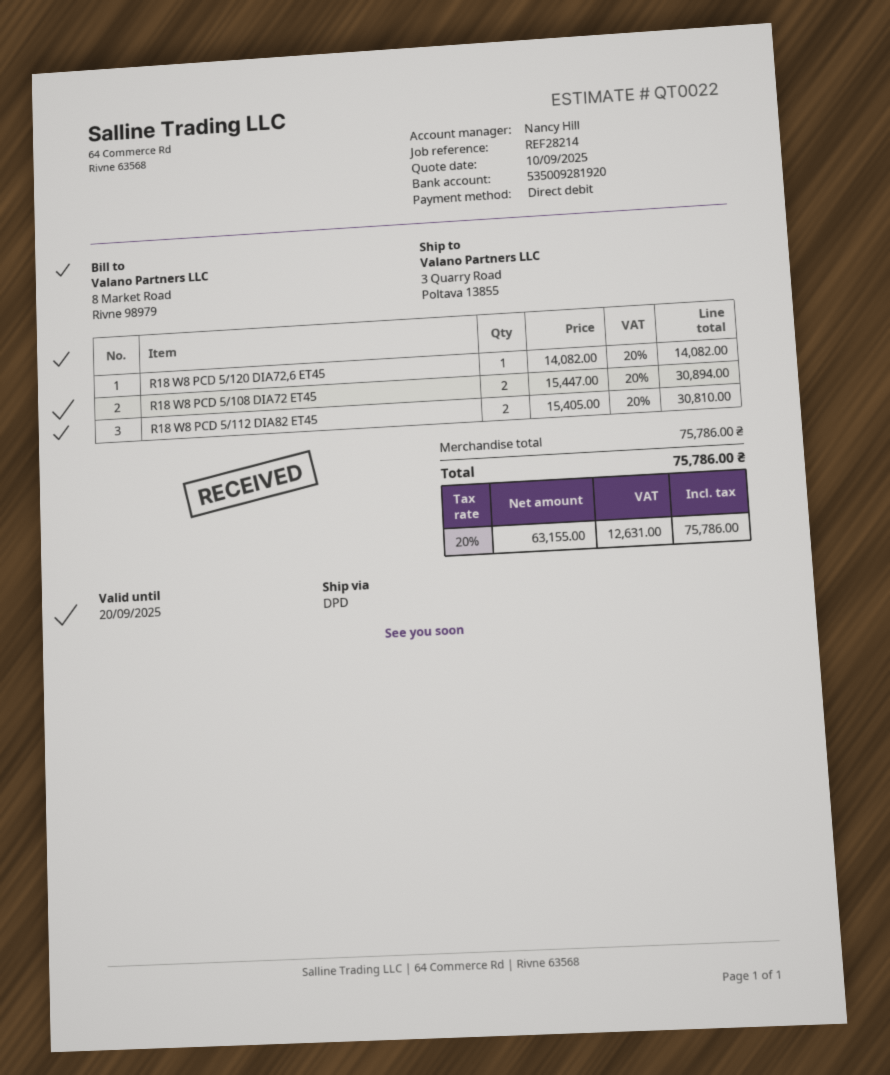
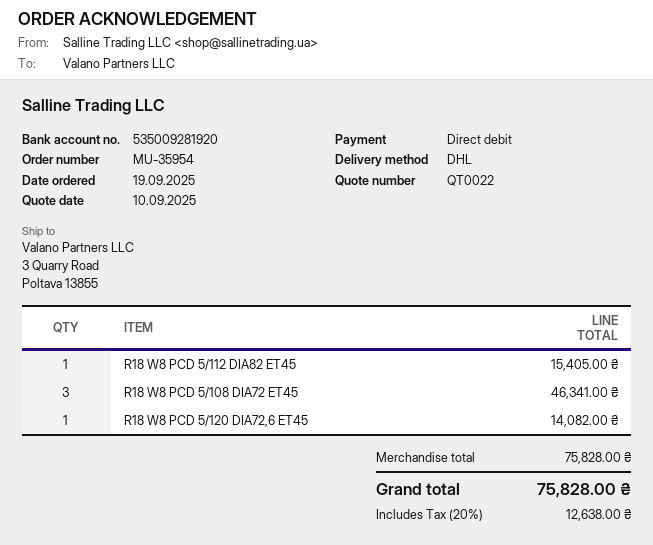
shipping method: DPD -> DHL
R18 W8 PCD 5/108 DIA72 ET45: 2 for 30894.00 -> 3 for 46341.00
R18 W8 PCD 5/112 DIA82 ET45: 2 for 30810.00 -> 1 for 15405.00
subtotal: 75786.00 -> 75828.00
tax: 20% = 12631.00 -> 20% = 12638.00
total: 75786.00 -> 75828.00

